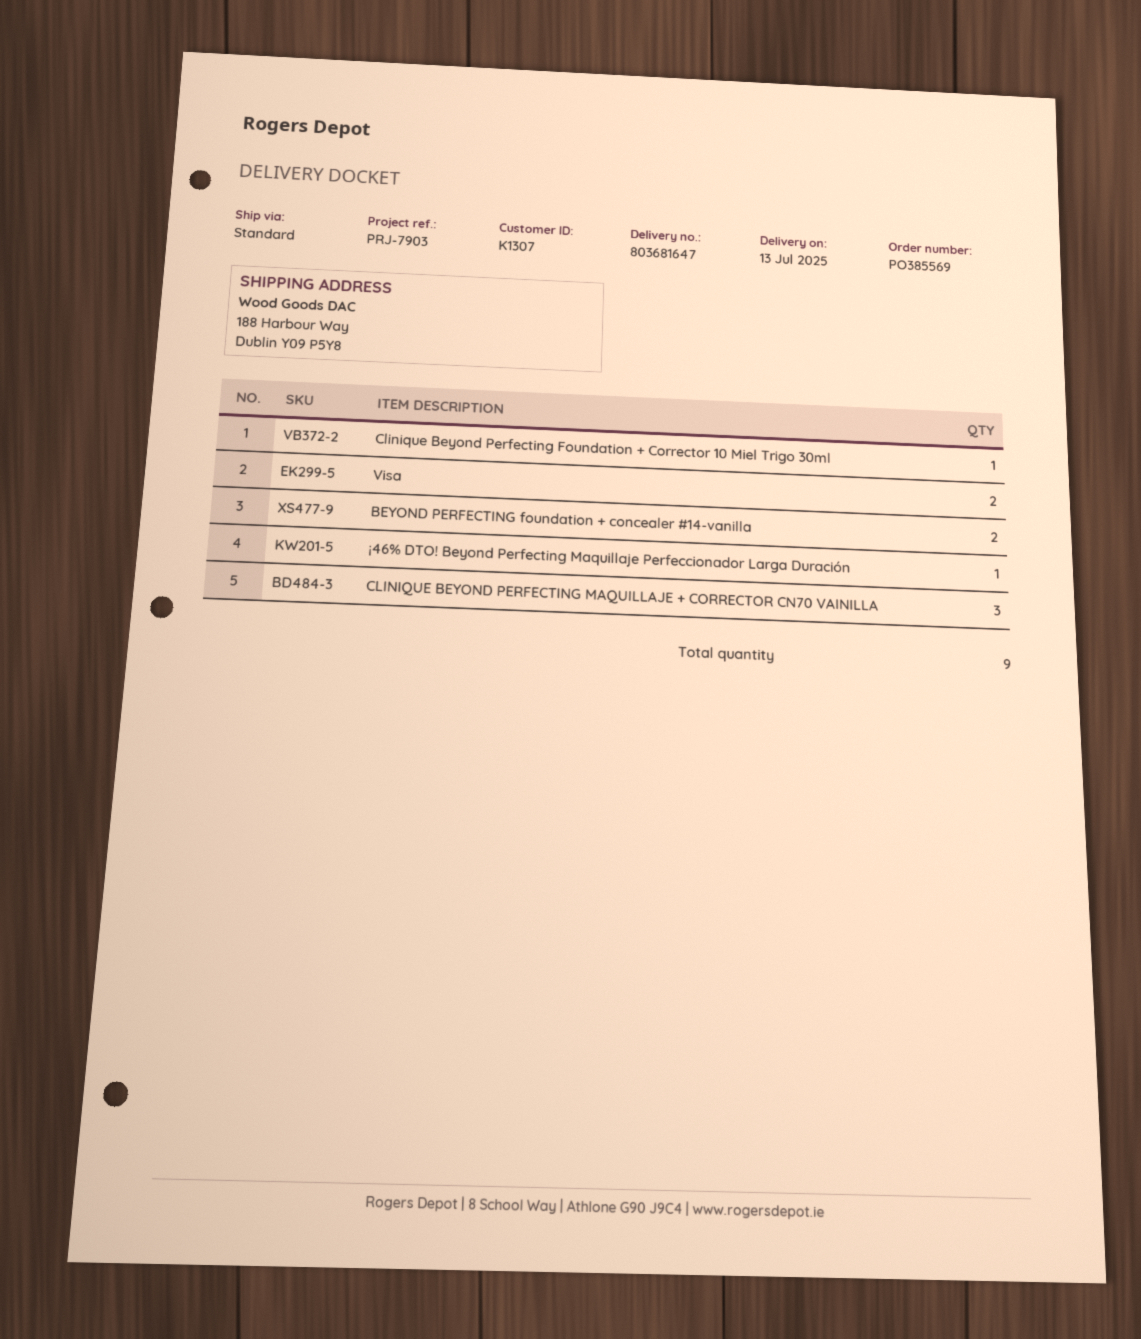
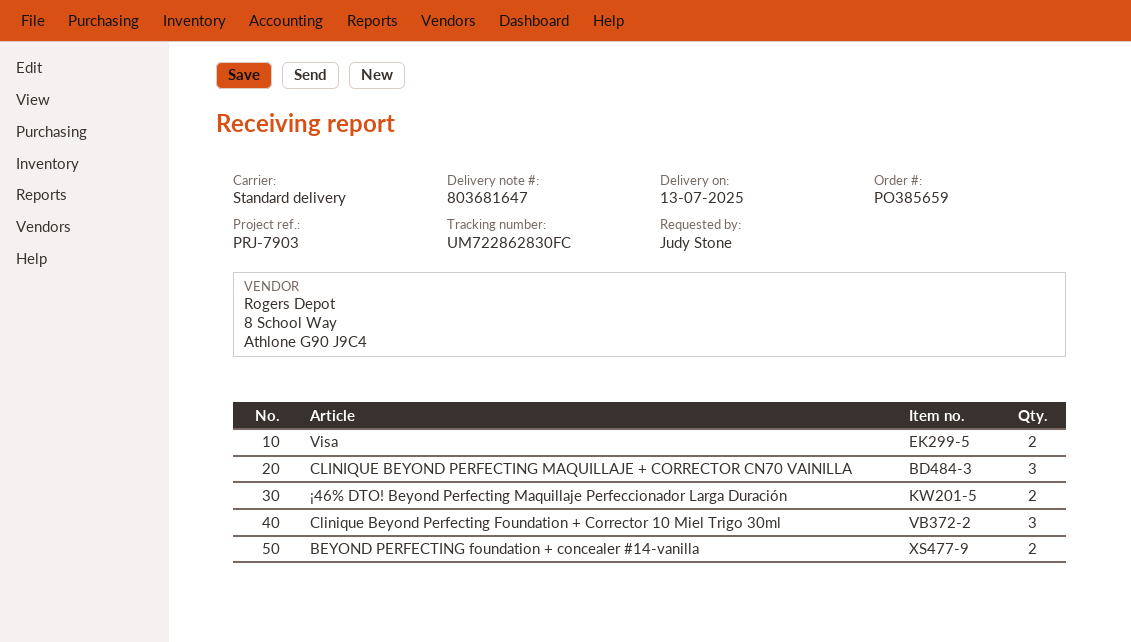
order number: PO385569 -> PO385659
Clinique Beyond Perfecting Foundation + Corrector 10 Miel Trigo 30ml: 1 -> 3
¡46% DTO! Beyond Perfecting Maquillaje Perfeccionador Larga Duración: 1 -> 2

